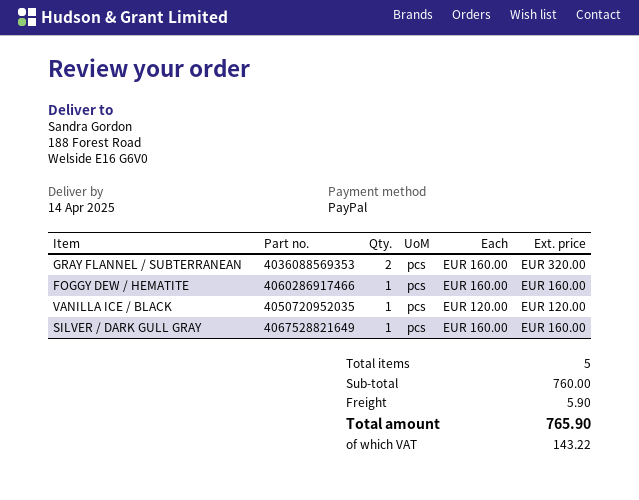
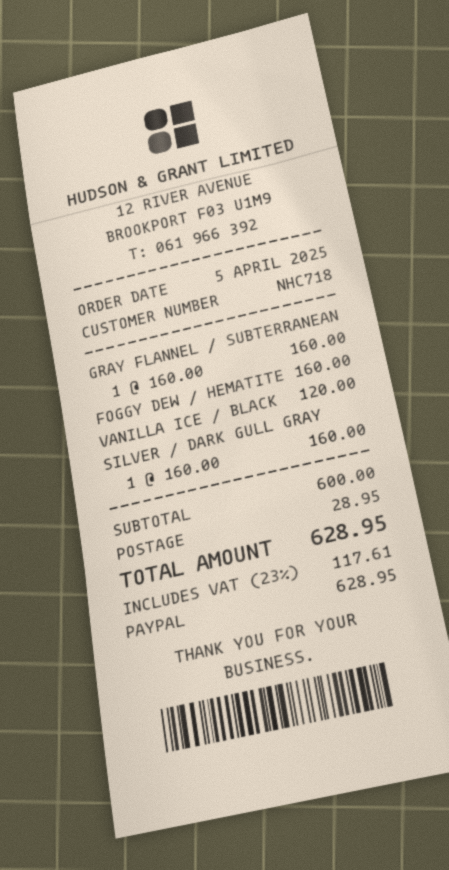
GRAY FLANNEL / SUBTERRANEAN: 2 x 160.00 = 320.00 -> 1 x 160.00 = 160.00
subtotal: 760.00 -> 600.00
shipping: 5.90 -> 28.95
tax: 143.22 -> 117.61
total: 765.90 -> 628.95

